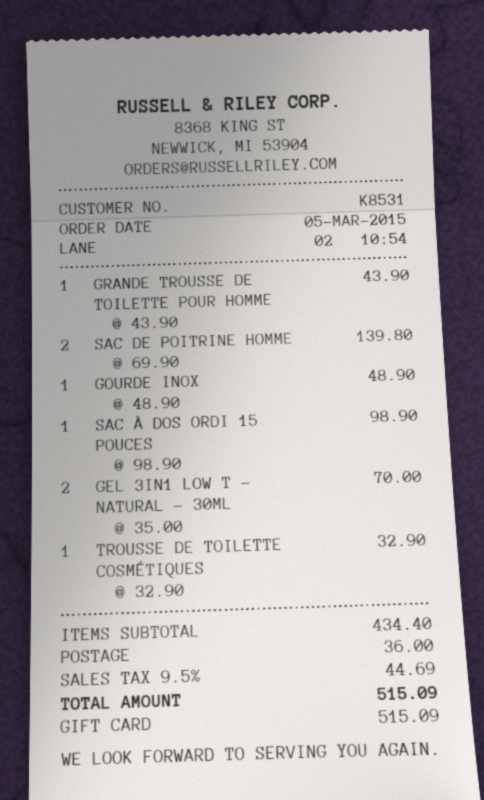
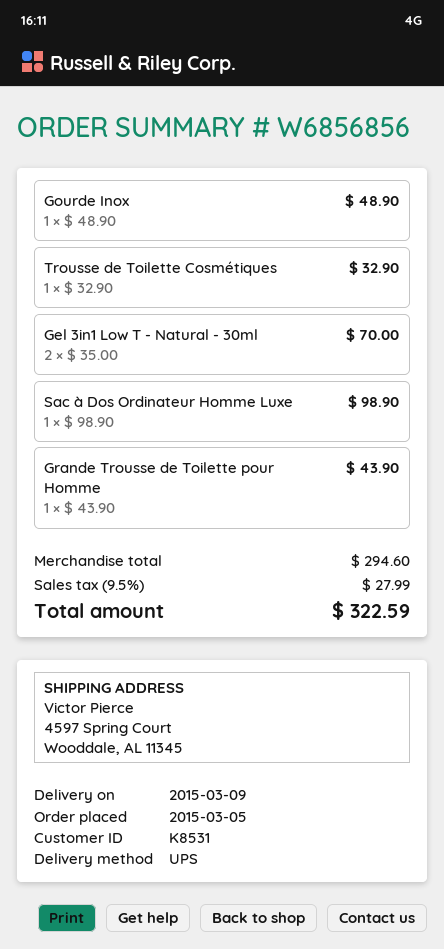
SAC DE POITRINE HOMME: 2 x 69.90 = 139.80 -> none
SAC À DOS ORDI 15 POUCES: 1 x 98.90 = 98.90 -> none
Sac à Dos Ordinateur Homme Luxe: none -> 1 x 98.90 = 98.90
subtotal: 434.40 -> 294.60
shipping: 36.00 -> none
tax: 9.5% = 44.69 -> 9.5% = 27.99
total: 515.09 -> 322.59

